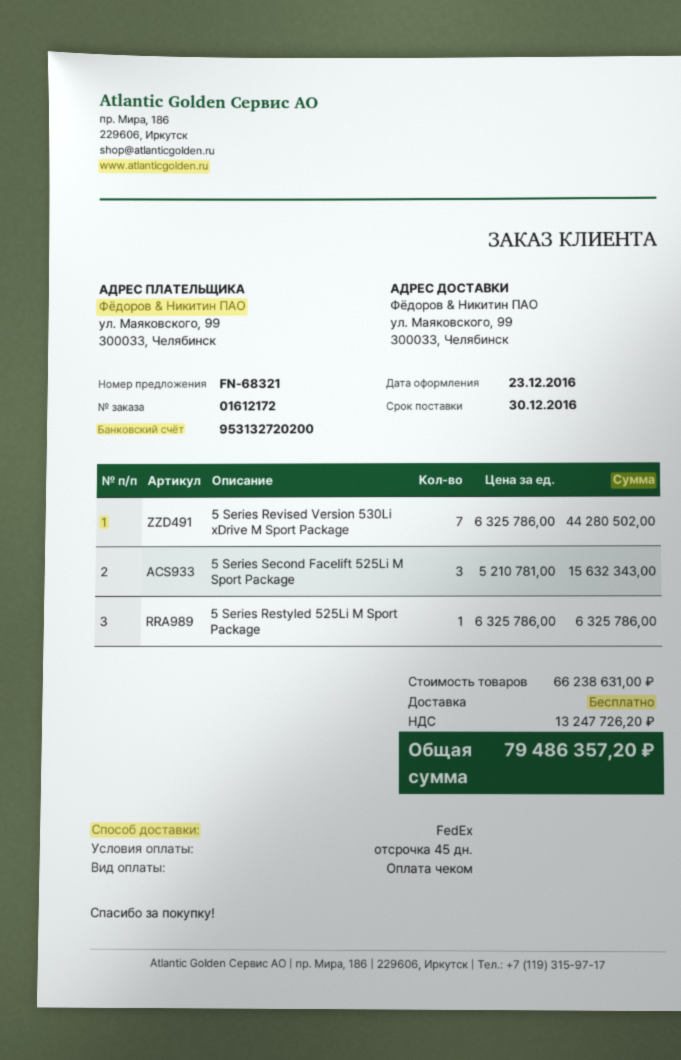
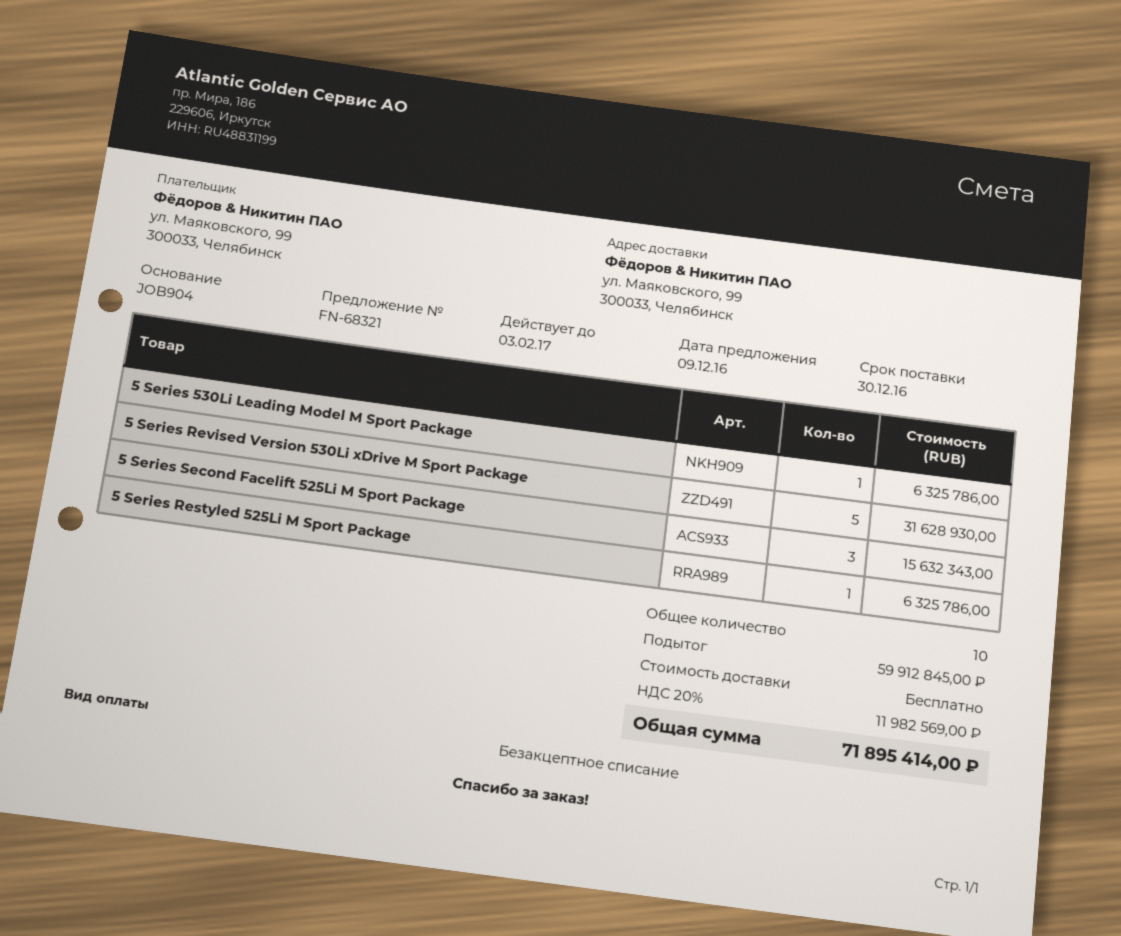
payment method: cheque -> direct debit
5 Series Revised Version 530Li xDrive M Sport Package: 7 for 44280502.00 -> 5 for 31628930.00
5 Series 530Li Leading Model M Sport Package: none -> 1 for 6325786.00
subtotal: 66238631.00 -> 59912845.00
tax: 13247726.20 -> 11982569.00
total: 79486357.20 -> 71895414.00

